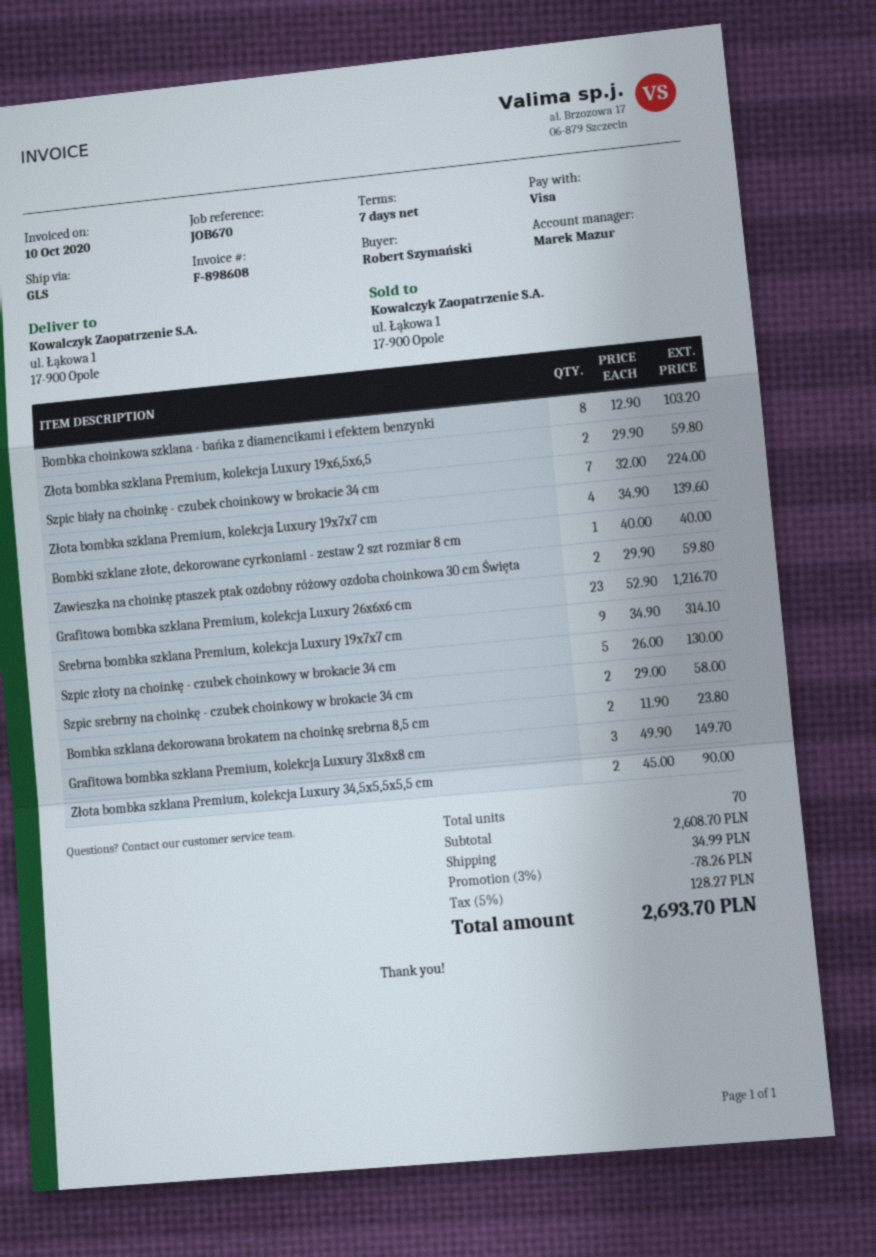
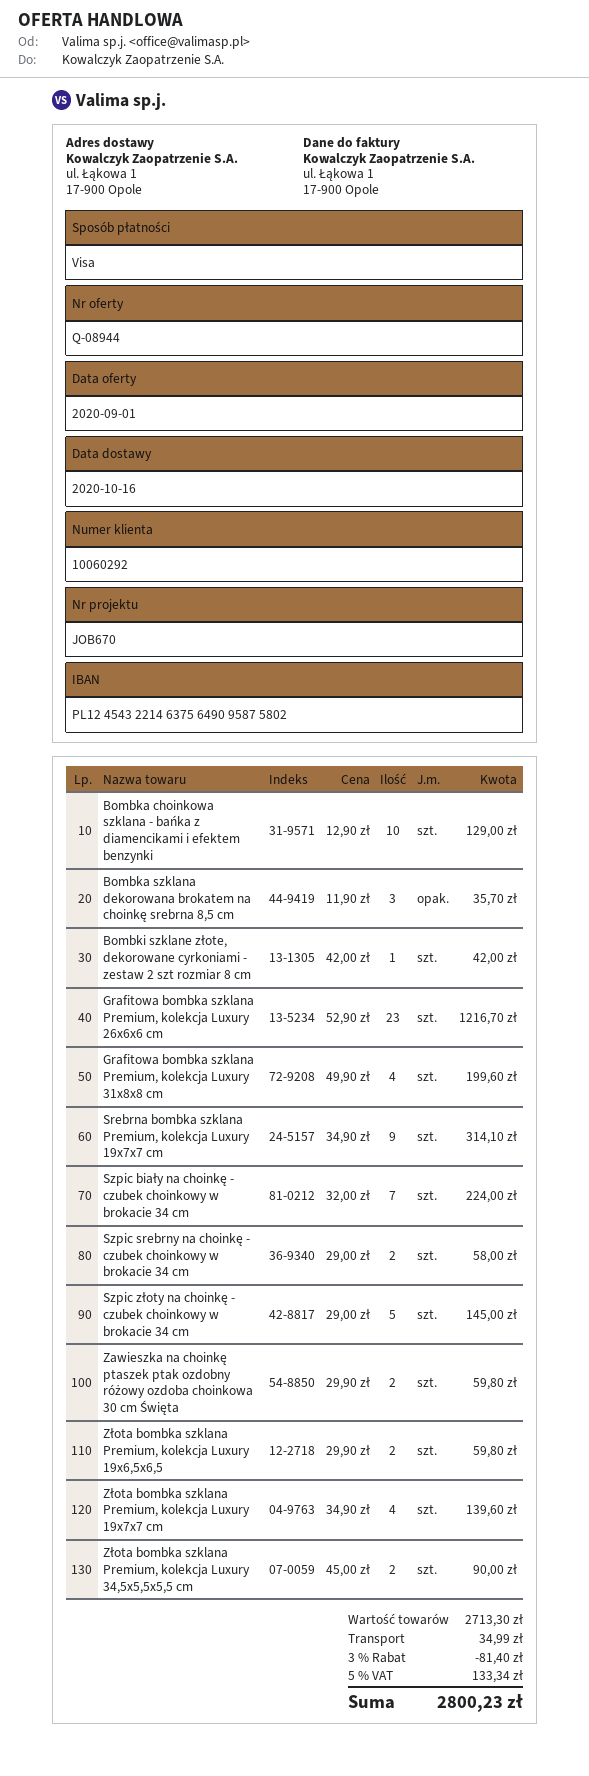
Bombka choinkowa szklana - bańka z diamencikami i efektem benzynki: 8 x 12.90 = 103.20 -> 10 x 12.90 = 129.00
Bombki szklane złote, dekorowane cyrkoniami - zestaw 2 szt rozmiar 8 cm: 1 x 40.00 = 40.00 -> 1 x 42.00 = 42.00
Szpic złoty na choinkę - czubek choinkowy w brokacie 34 cm: 5 x 26.00 = 130.00 -> 5 x 29.00 = 145.00
Bombka szklana dekorowana brokatem na choinkę srebrna 8,5 cm: 2 x 11.90 = 23.80 -> 3 x 11.90 = 35.70
Grafitowa bombka szklana Premium, kolekcja Luxury 31x8x8 cm: 3 x 49.90 = 149.70 -> 4 x 49.90 = 199.60
subtotal: 2608.70 -> 2713.30
discount: 3% = 78.26 -> 3% = 81.40
tax: 5% = 128.27 -> 5% = 133.34
total: 2693.70 -> 2800.23

